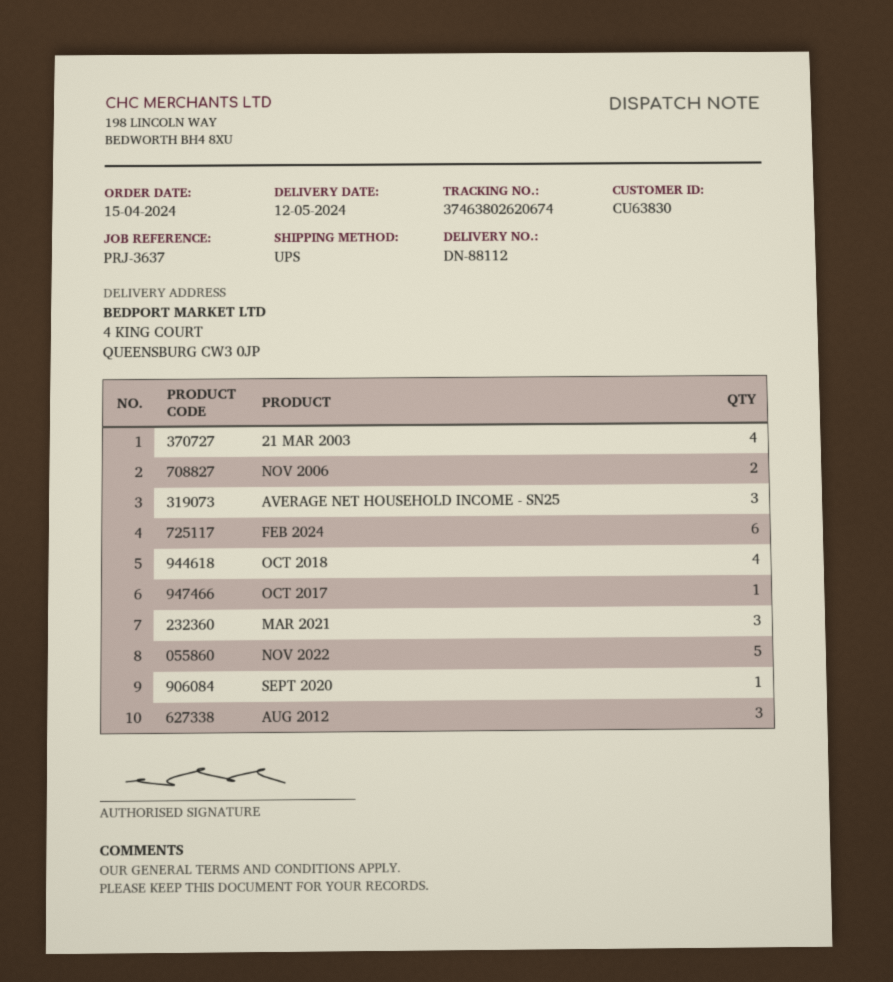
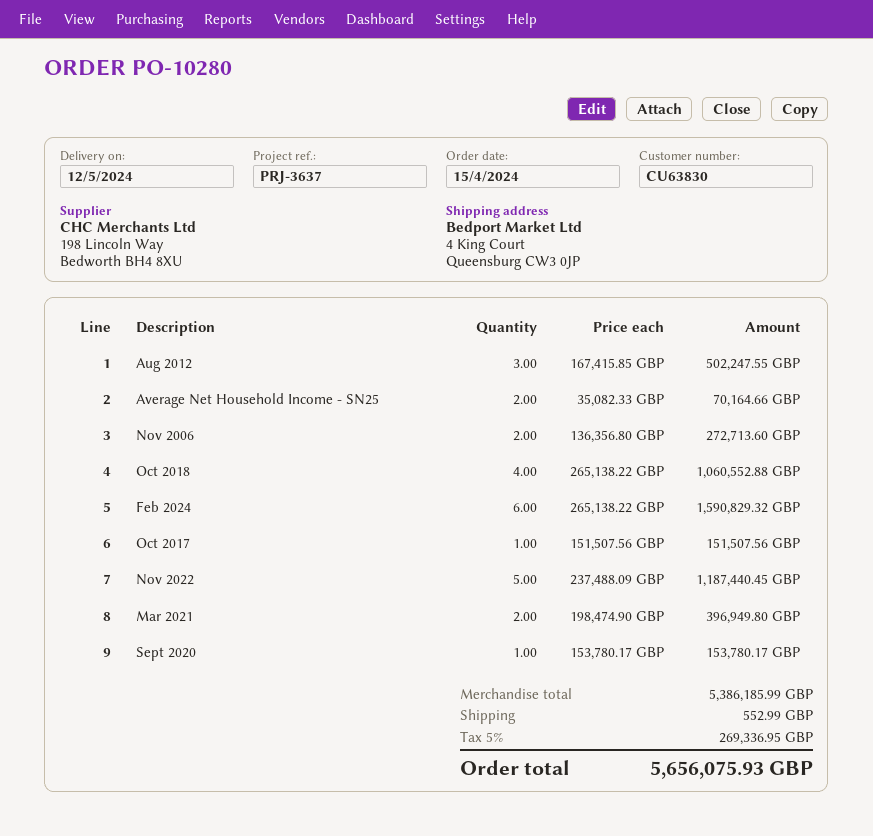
21 MAR 2003: 4 -> none
AVERAGE NET HOUSEHOLD INCOME - SN25: 3 -> 2
MAR 2021: 3 -> 2

